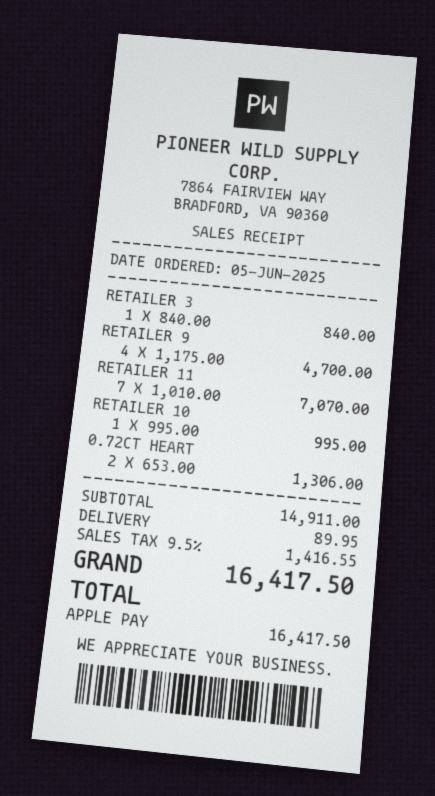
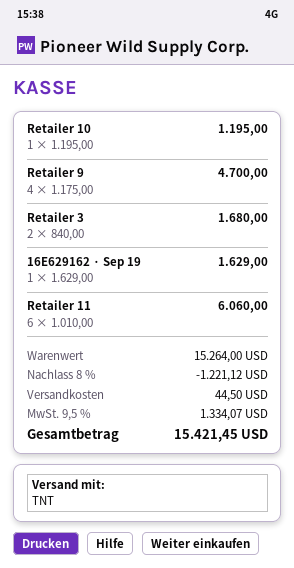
RETAILER 3: 1 x 840.00 = 840.00 -> 2 x 840.00 = 1680.00
RETAILER 11: 7 x 1010.00 = 7070.00 -> 6 x 1010.00 = 6060.00
RETAILER 10: 1 x 995.00 = 995.00 -> 1 x 1195.00 = 1195.00
0.72CT HEART: 2 x 653.00 = 1306.00 -> none
16E629162 · Sep 19: none -> 1 x 1629.00 = 1629.00
subtotal: 14911.00 -> 15264.00
discount: none -> 8% = 1221.12
shipping: 89.95 -> 44.50
tax: 9.5% = 1416.55 -> 9.5% = 1334.07
total: 16417.50 -> 15421.45

